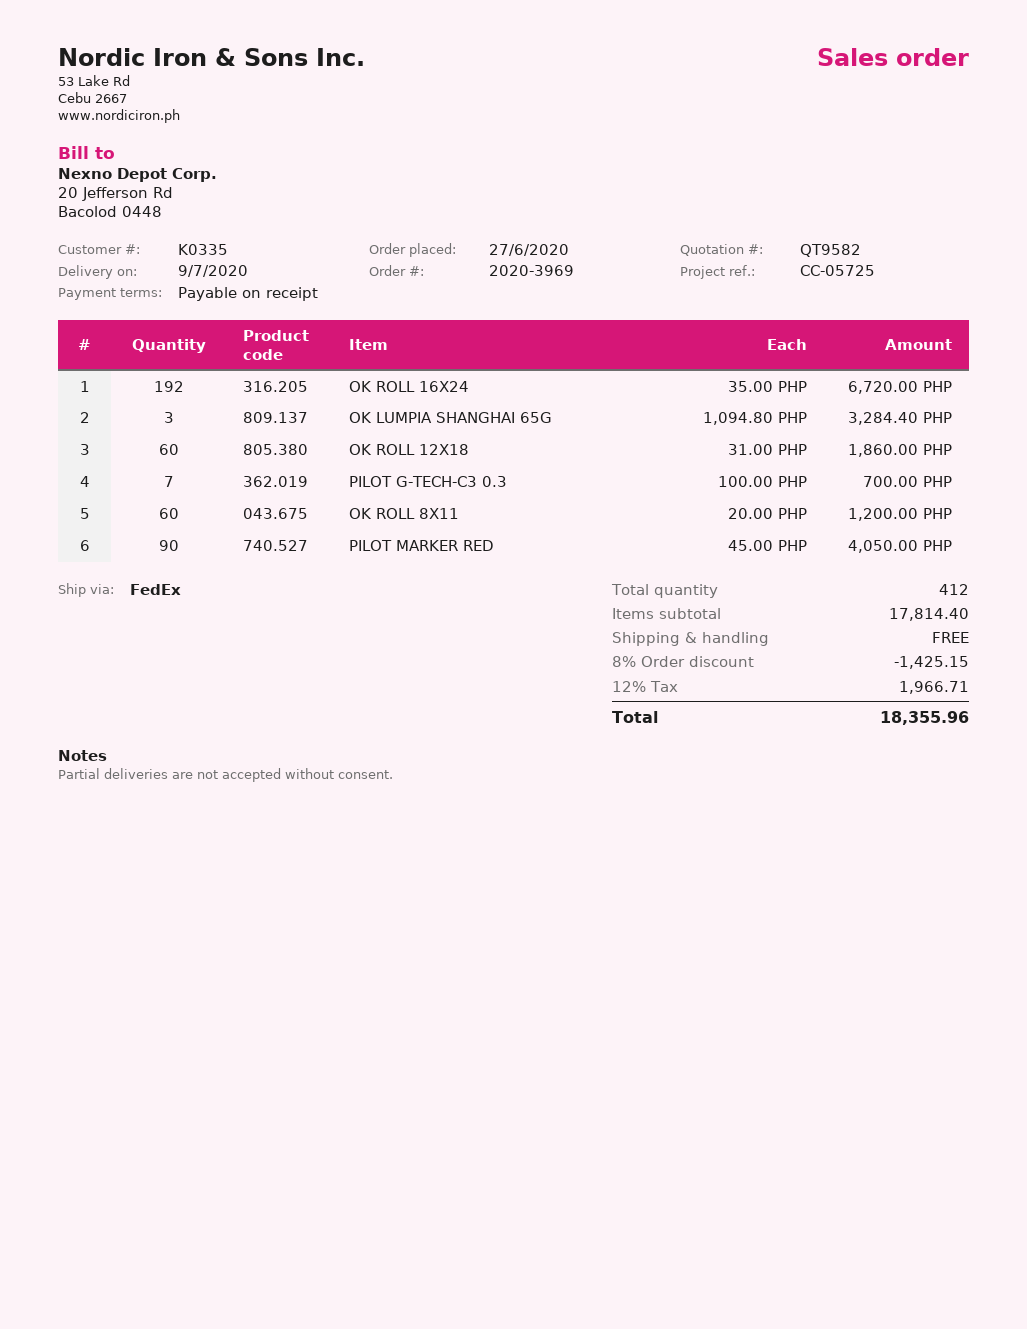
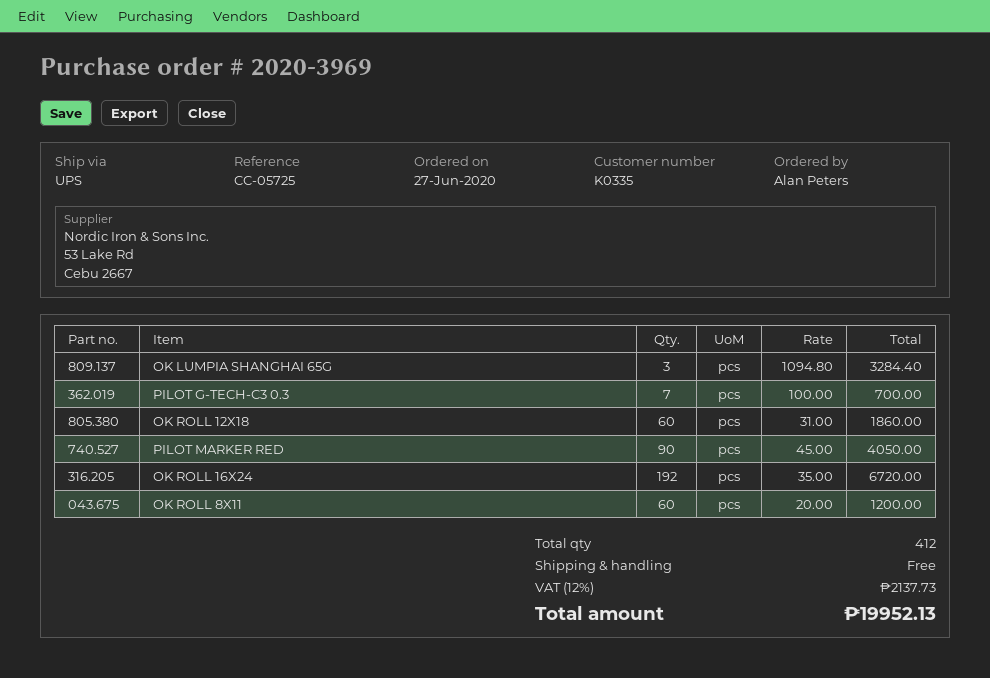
shipping method: FedEx -> UPS
discount: 8% = 1425.15 -> none
tax: 12% = 1966.71 -> 12% = 2137.73
total: 18355.96 -> 19952.13

